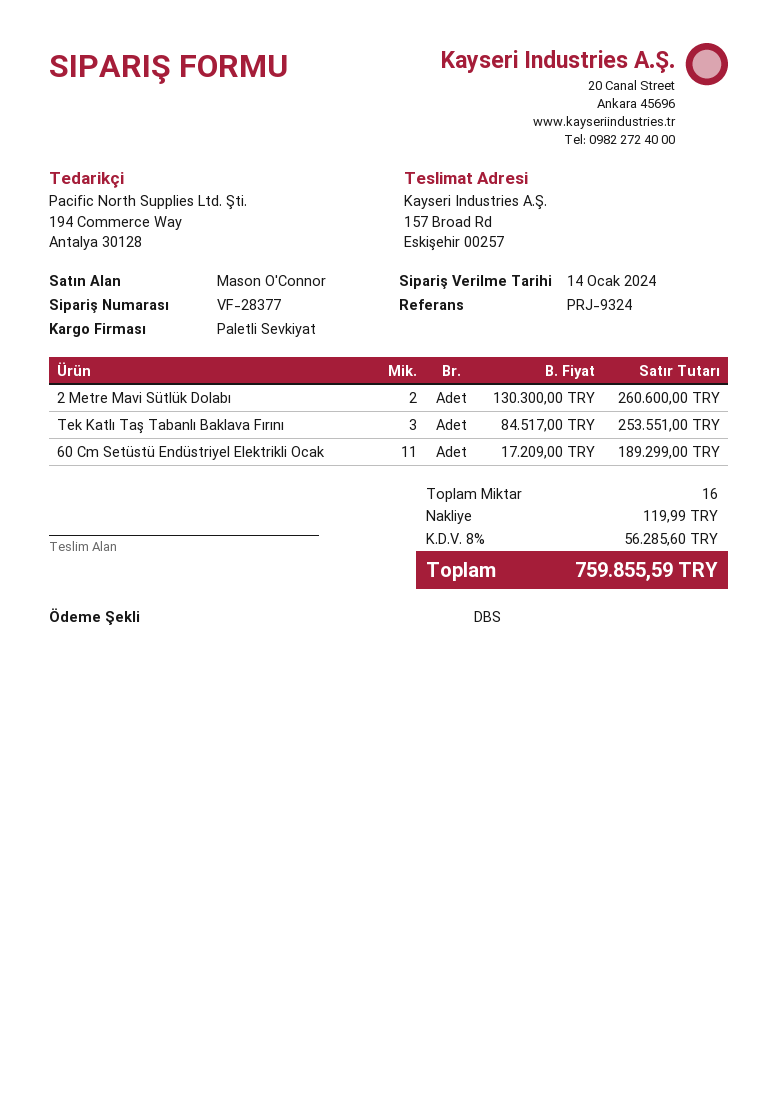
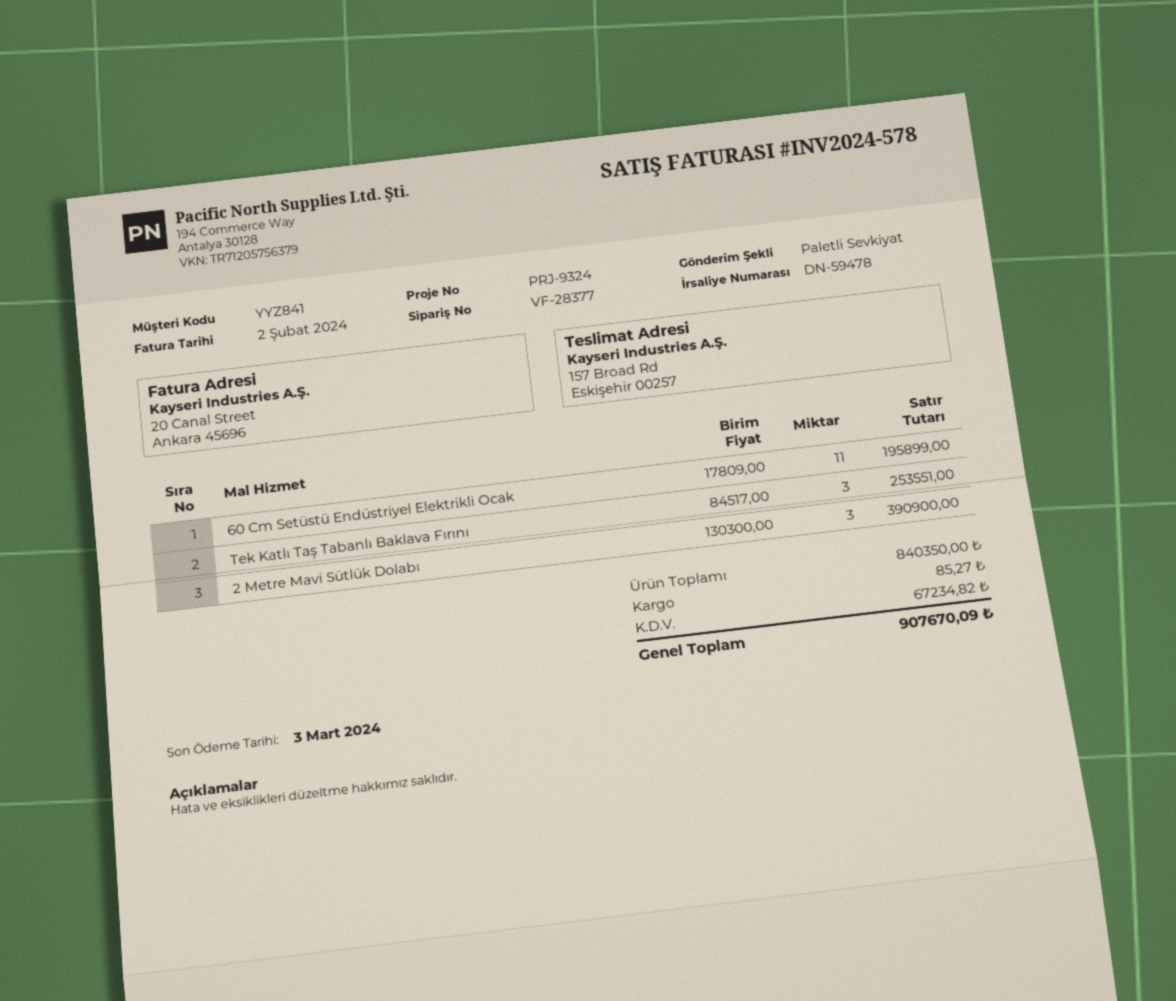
2 Metre Mavi Sütlük Dolabı: 2 x 130300.00 = 260600.00 -> 3 x 130300.00 = 390900.00
60 Cm Setüstü Endüstriyel Elektrikli Ocak: 11 x 17209.00 = 189299.00 -> 11 x 17809.00 = 195899.00
shipping: 119.99 -> 85.27
tax: 56285.60 -> 67234.82
total: 759855.59 -> 907670.09

